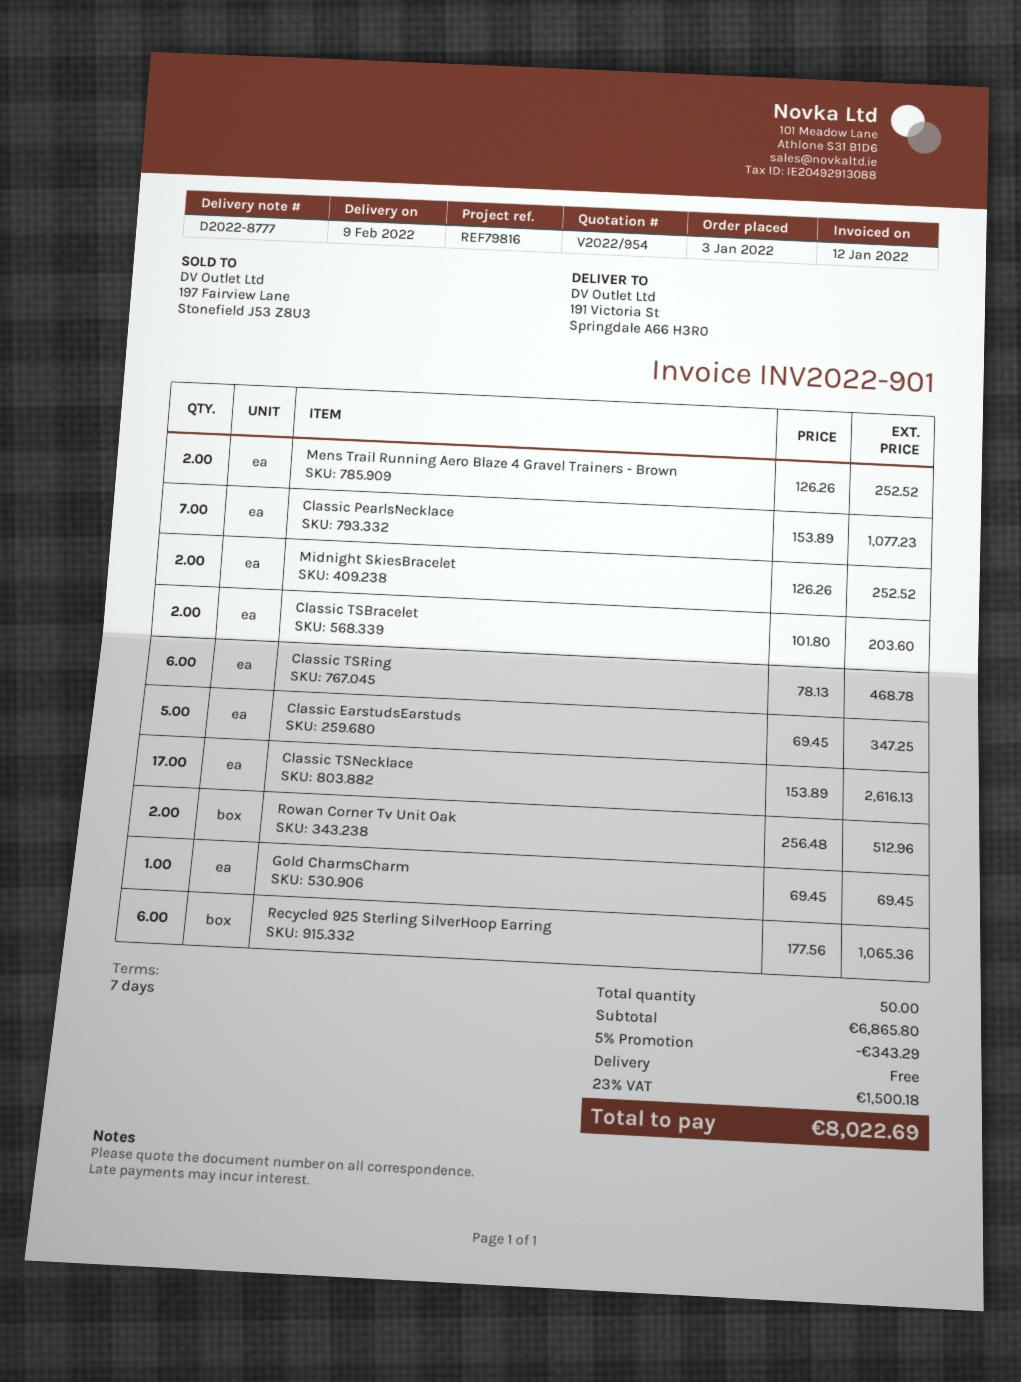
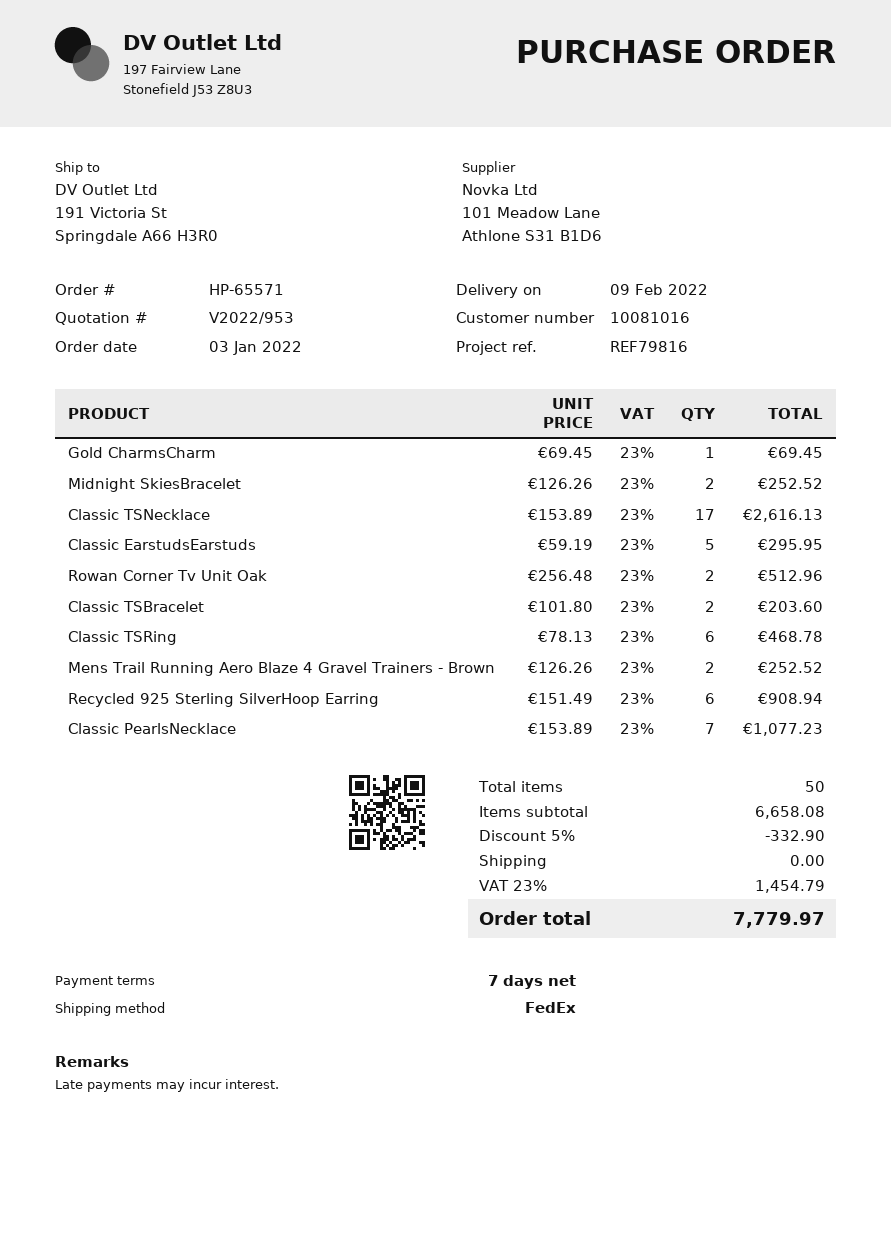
quote number: V2022/954 -> V2022/953
Classic EarstudsEarstuds: 5 x 69.45 = 347.25 -> 5 x 59.19 = 295.95
Recycled 925 Sterling SilverHoop Earring: 6 x 177.56 = 1065.36 -> 6 x 151.49 = 908.94
subtotal: 6865.80 -> 6658.08
discount: 5% = 343.29 -> 5% = 332.90
tax: 23% = 1500.18 -> 23% = 1454.79
total: 8022.69 -> 7779.97

